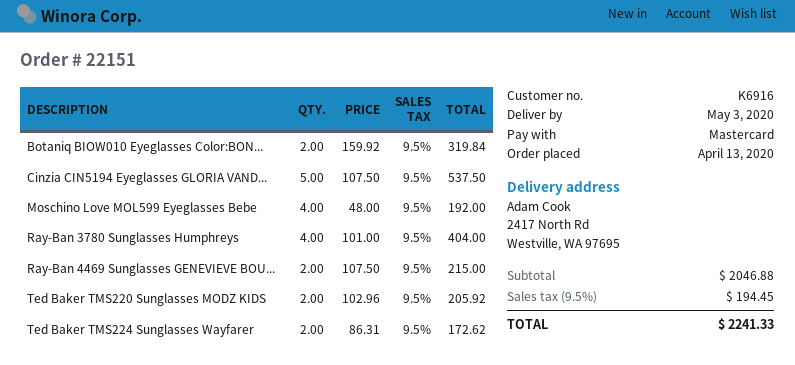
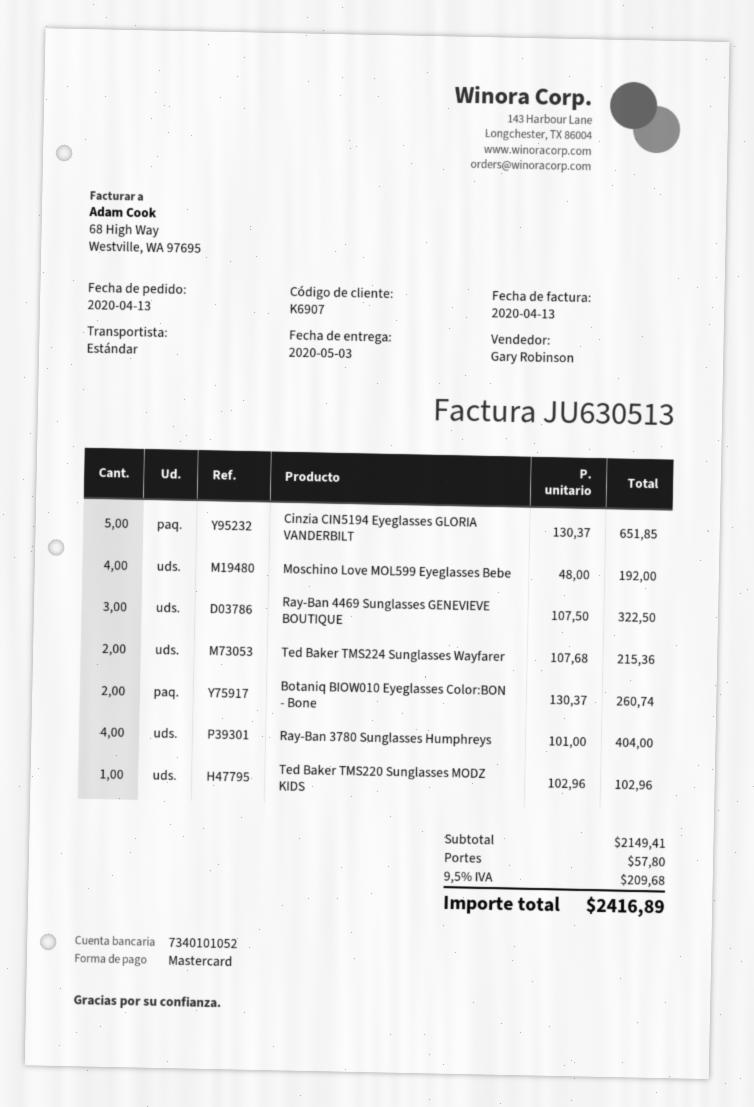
customer number: K6916 -> K6907
Botaniq BIOW010 Eyeglasses Color:BON...: 2 x 159.92 = 319.84 -> 2 x 130.37 = 260.74
Cinzia CIN5194 Eyeglasses GLORIA VAND...: 5 x 107.50 = 537.50 -> 5 x 130.37 = 651.85
Ray-Ban 4469 Sunglasses GENEVIEVE BOU...: 2 x 107.50 = 215.00 -> 3 x 107.50 = 322.50
Ted Baker TMS220 Sunglasses MODZ KIDS: 2 x 102.96 = 205.92 -> 1 x 102.96 = 102.96
Ted Baker TMS224 Sunglasses Wayfarer: 2 x 86.31 = 172.62 -> 2 x 107.68 = 215.36
subtotal: 2046.88 -> 2149.41
shipping: none -> 57.80
tax: 9.5% = 194.45 -> 9.5% = 209.68
total: 2241.33 -> 2416.89

